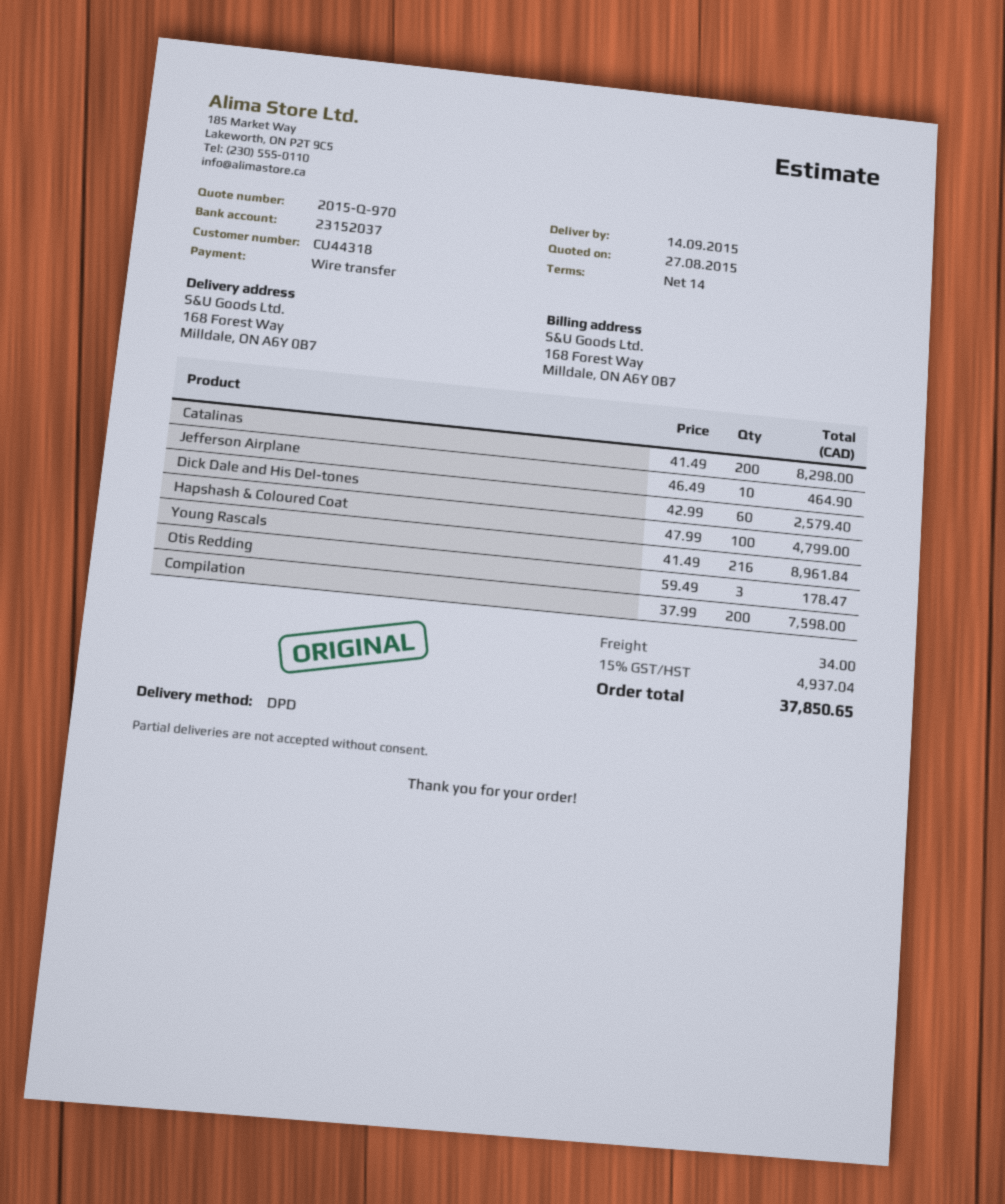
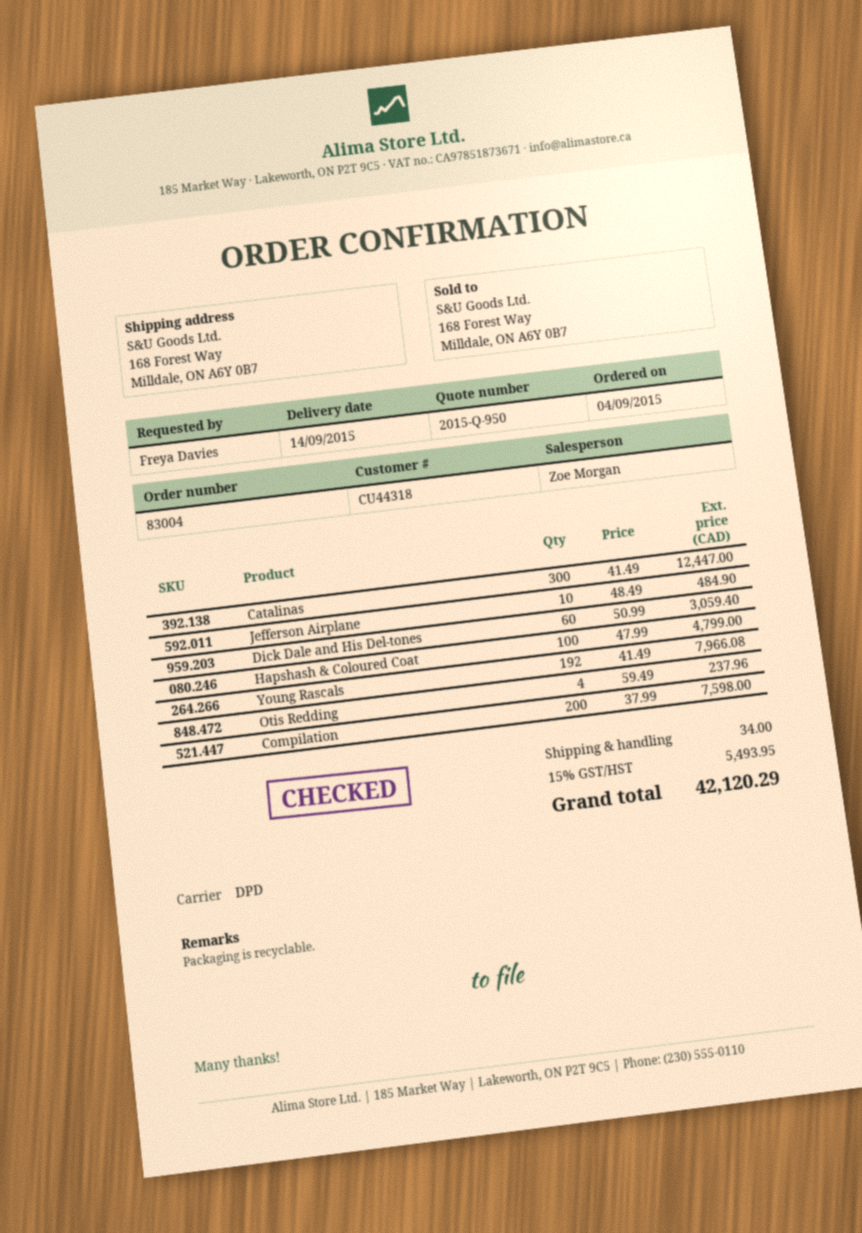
quote number: 2015-Q-970 -> 2015-Q-950
Catalinas: 200 x 41.49 = 8298.00 -> 300 x 41.49 = 12447.00
Jefferson Airplane: 10 x 46.49 = 464.90 -> 10 x 48.49 = 484.90
Dick Dale and His Del-tones: 60 x 42.99 = 2579.40 -> 60 x 50.99 = 3059.40
Young Rascals: 216 x 41.49 = 8961.84 -> 192 x 41.49 = 7966.08
Otis Redding: 3 x 59.49 = 178.47 -> 4 x 59.49 = 237.96
tax: 15% = 4937.04 -> 15% = 5493.95
total: 37850.65 -> 42120.29

